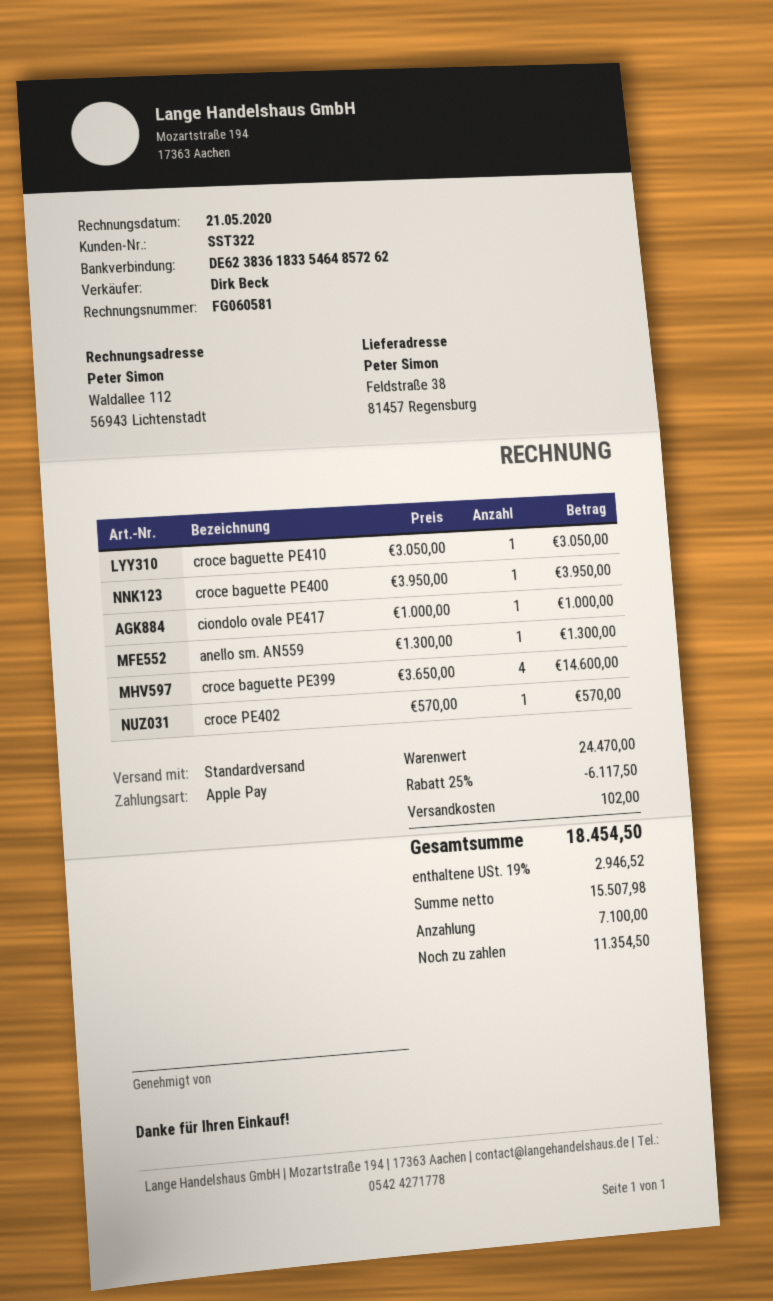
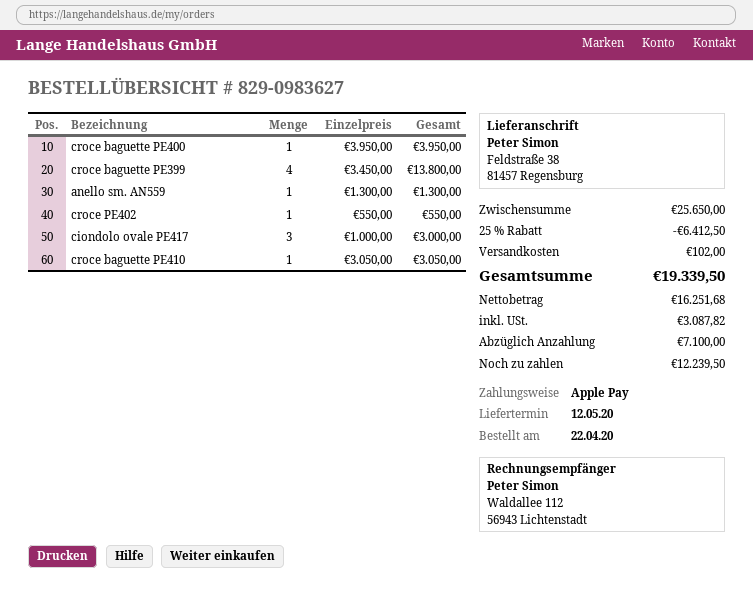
ciondolo ovale PE417: 1 x 1000.00 = 1000.00 -> 3 x 1000.00 = 3000.00
croce baguette PE399: 4 x 3650.00 = 14600.00 -> 4 x 3450.00 = 13800.00
croce PE402: 1 x 570.00 = 570.00 -> 1 x 550.00 = 550.00
subtotal: 24470.00 -> 25650.00
discount: 25% = 6117.50 -> 25% = 6412.50
net: 15507.98 -> 16251.68
tax: 2946.52 -> 3087.82
total: 18454.50 -> 19339.50
balance: 11354.50 -> 12239.50

